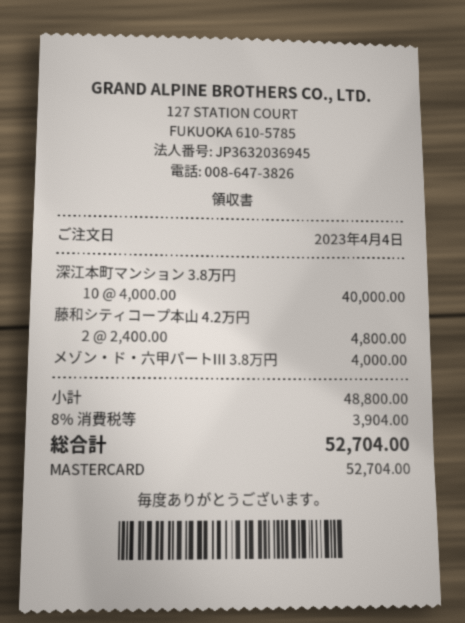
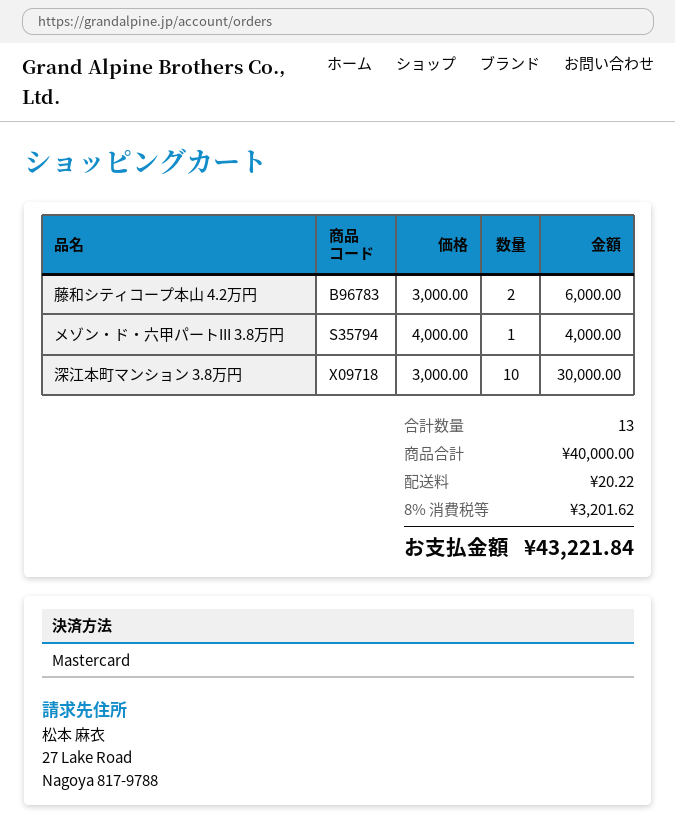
深江本町マンション 3.8万円: 10 x 4000.00 = 40000.00 -> 10 x 3000.00 = 30000.00
藤和シティコープ本山 4.2万円: 2 x 2400.00 = 4800.00 -> 2 x 3000.00 = 6000.00
subtotal: 48800.00 -> 40000.00
shipping: none -> 20.22
tax: 8% = 3904.00 -> 8% = 3201.62
total: 52704.00 -> 43221.84

